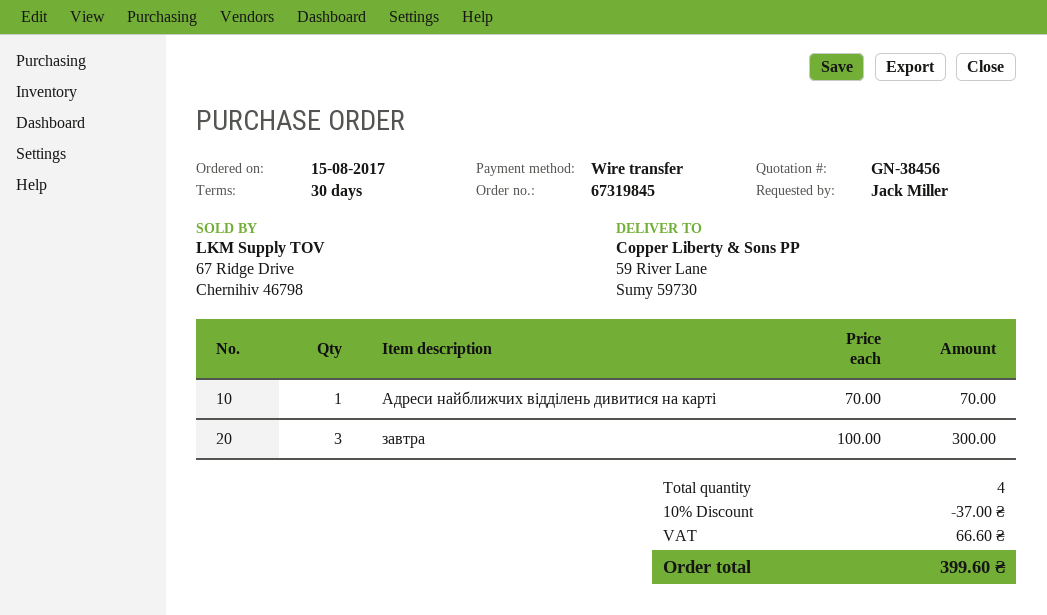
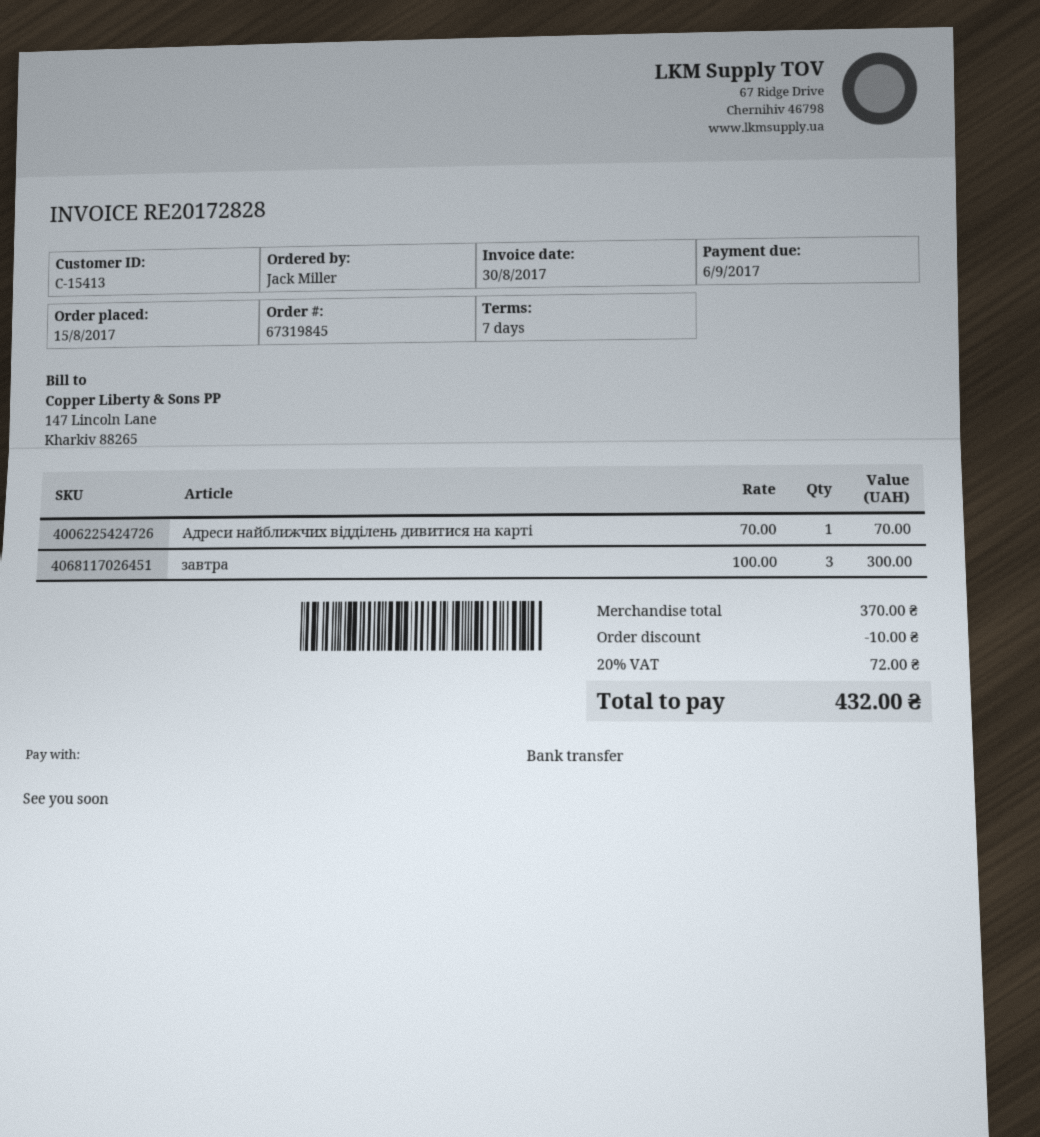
payment terms: 30 days -> 7 days
discount: 37.00 -> 10.00
tax: 66.60 -> 72.00
total: 399.60 -> 432.00

